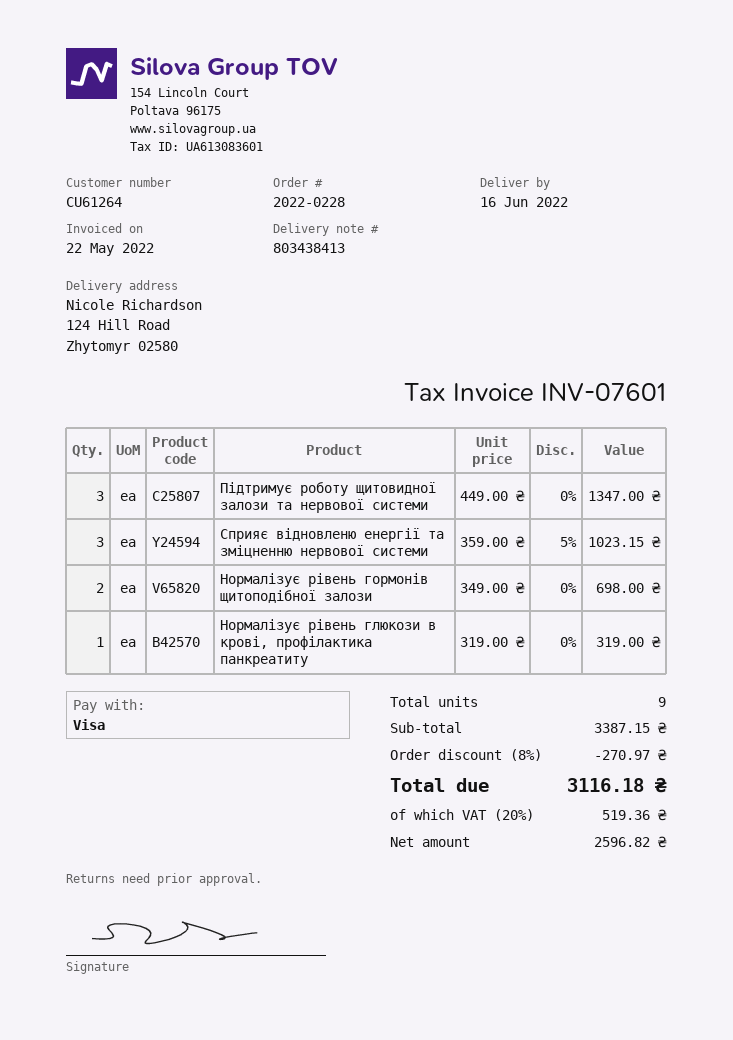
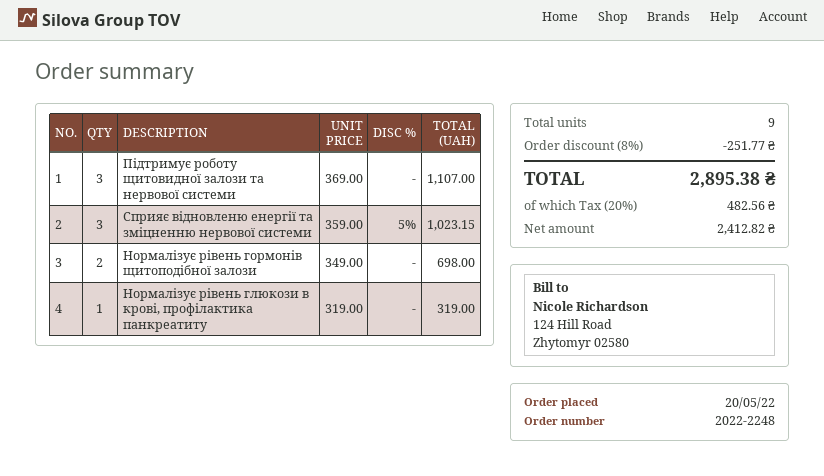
order number: 2022-0228 -> 2022-2248
Підтримує роботу щитовидної залози та нервової системи: 3 x 449.00 = 1347.00 -> 3 x 369.00 = 1107.00
discount: 8% = 270.97 -> 8% = 251.77
net: 2596.82 -> 2412.82
tax: 20% = 519.36 -> 20% = 482.56
total: 3116.18 -> 2895.38

